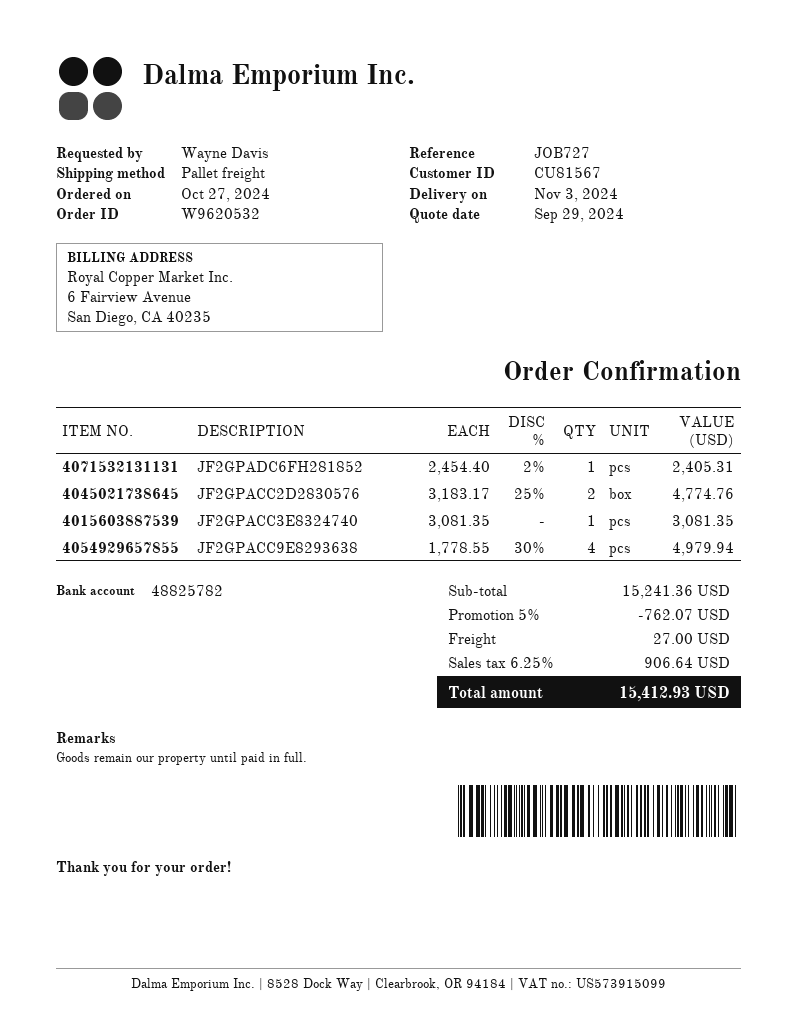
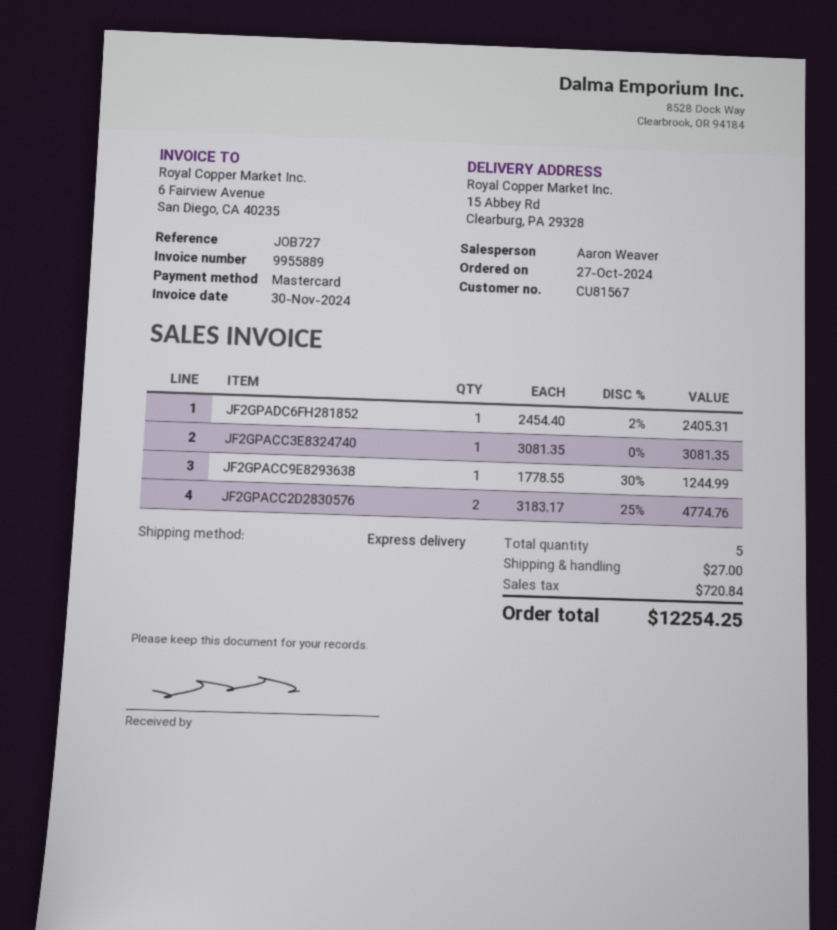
shipping method: pallet freight -> express
JF2GPACC9E8293638: 4 x 1778.55 - 30% = 4979.94 -> 1 x 1778.55 - 30% = 1244.99
discount: 5% = 762.07 -> none
tax: 906.64 -> 720.84
total: 15412.93 -> 12254.25

